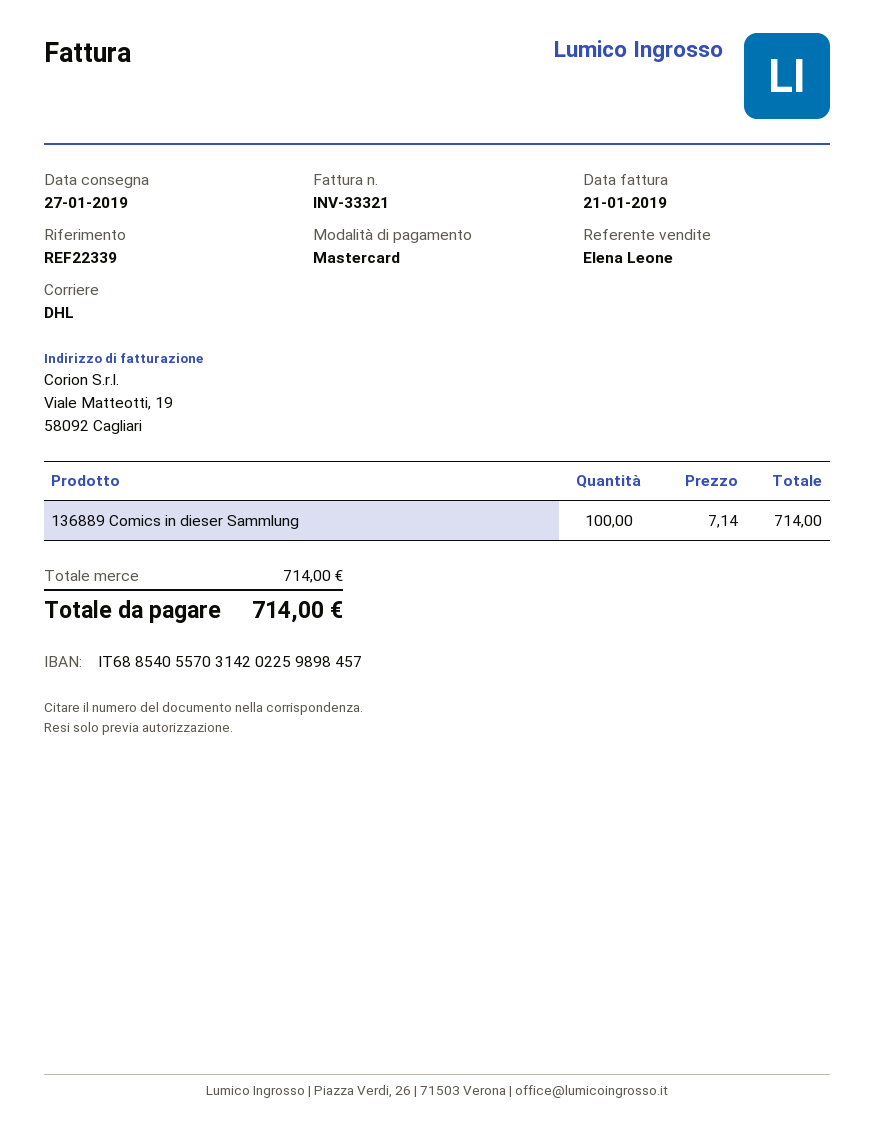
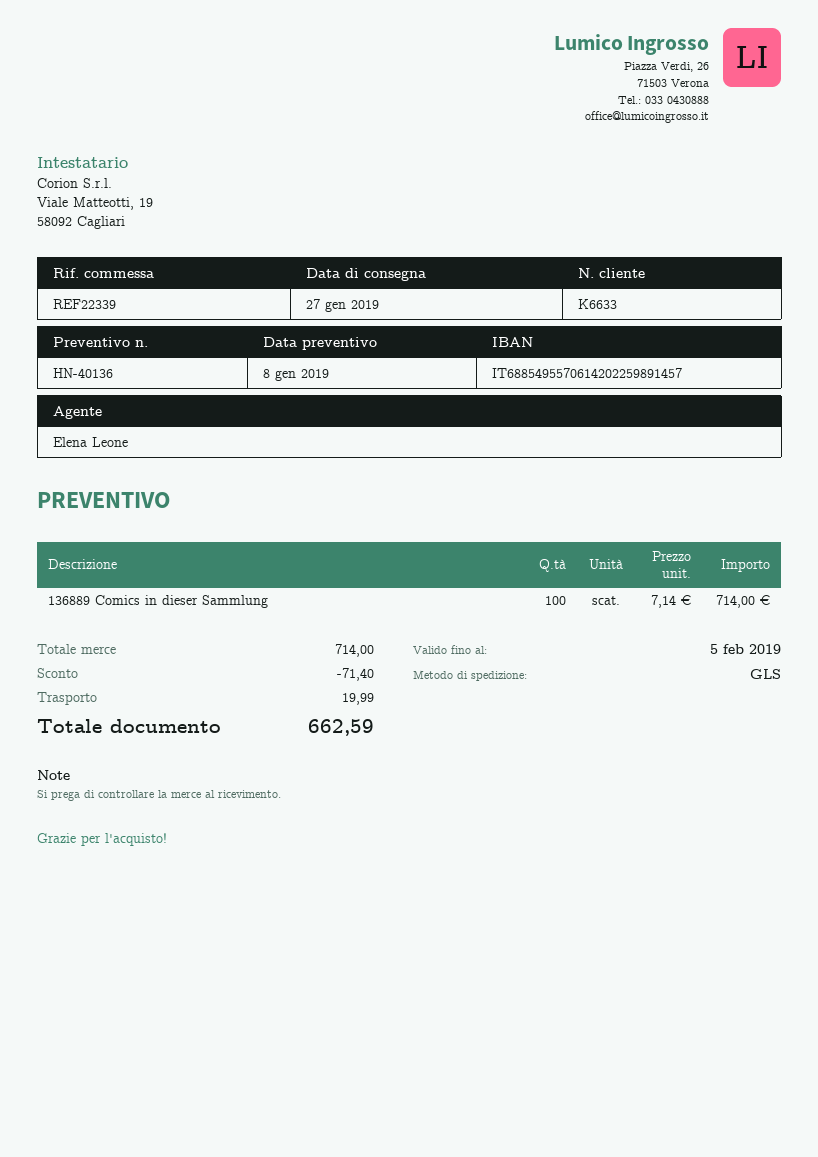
bank account: IT6885405570314202259898457 -> IT6885495570614202259891457
shipping method: DHL -> GLS
discount: none -> 71.40
shipping: none -> 19.99
total: 714.00 -> 662.59

